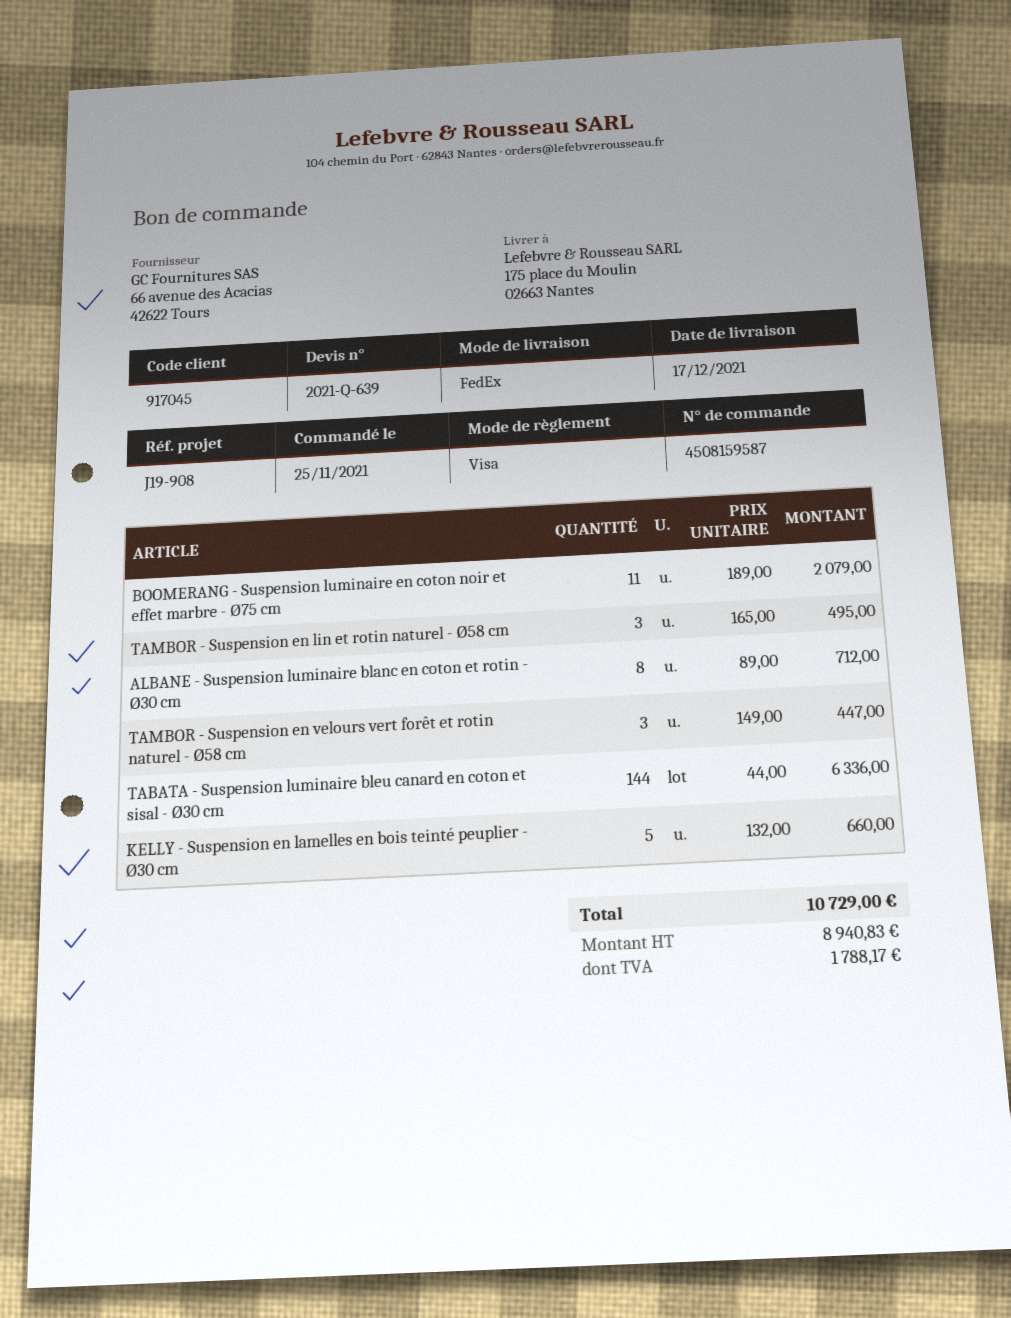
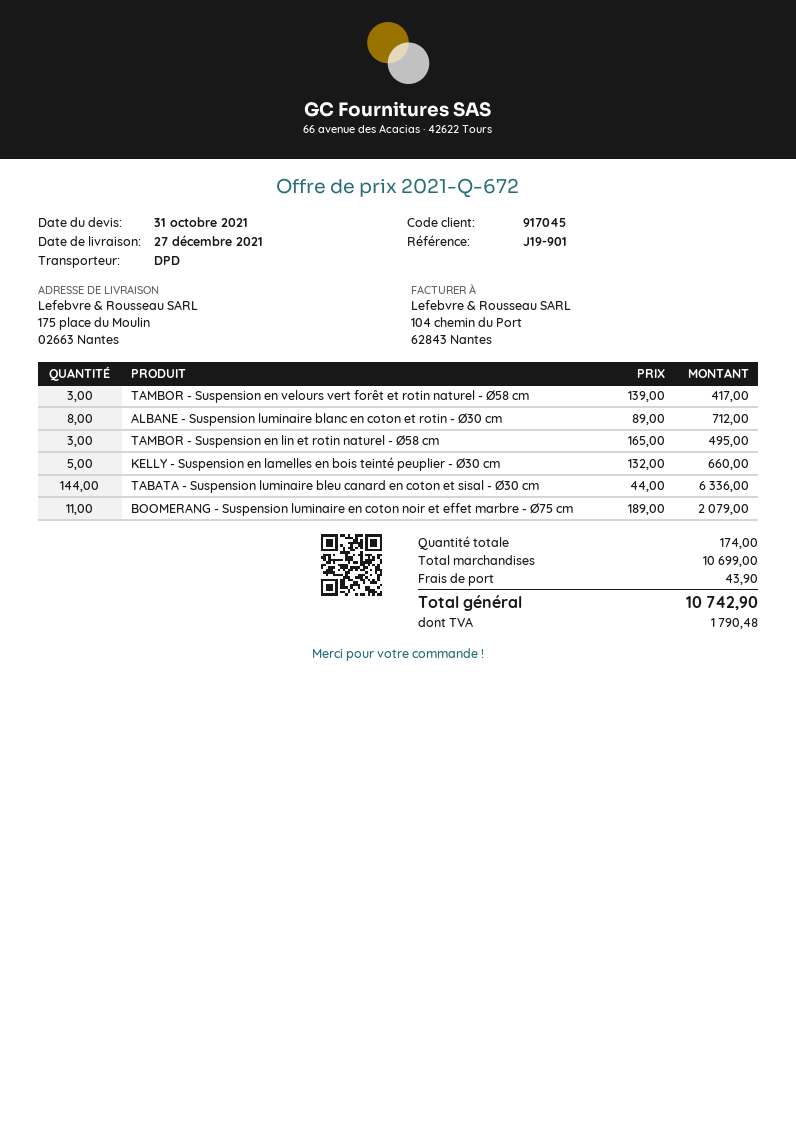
quote number: 2021-Q-639 -> 2021-Q-672
delivery date: 2021-12-17 -> 2021-12-27
reference: J19-908 -> J19-901
shipping method: FedEx -> DPD
TAMBOR - Suspension en velours vert forêt et rotin naturel - Ø58 cm: 3 x 149.00 = 447.00 -> 3 x 139.00 = 417.00
shipping: none -> 43.90
tax: 1788.17 -> 1790.48
total: 10729.00 -> 10742.90

